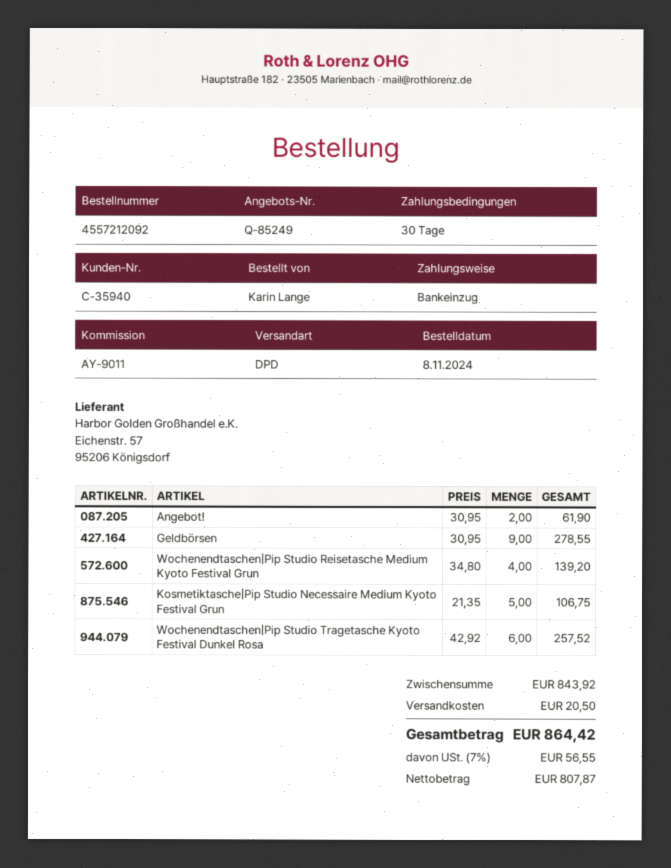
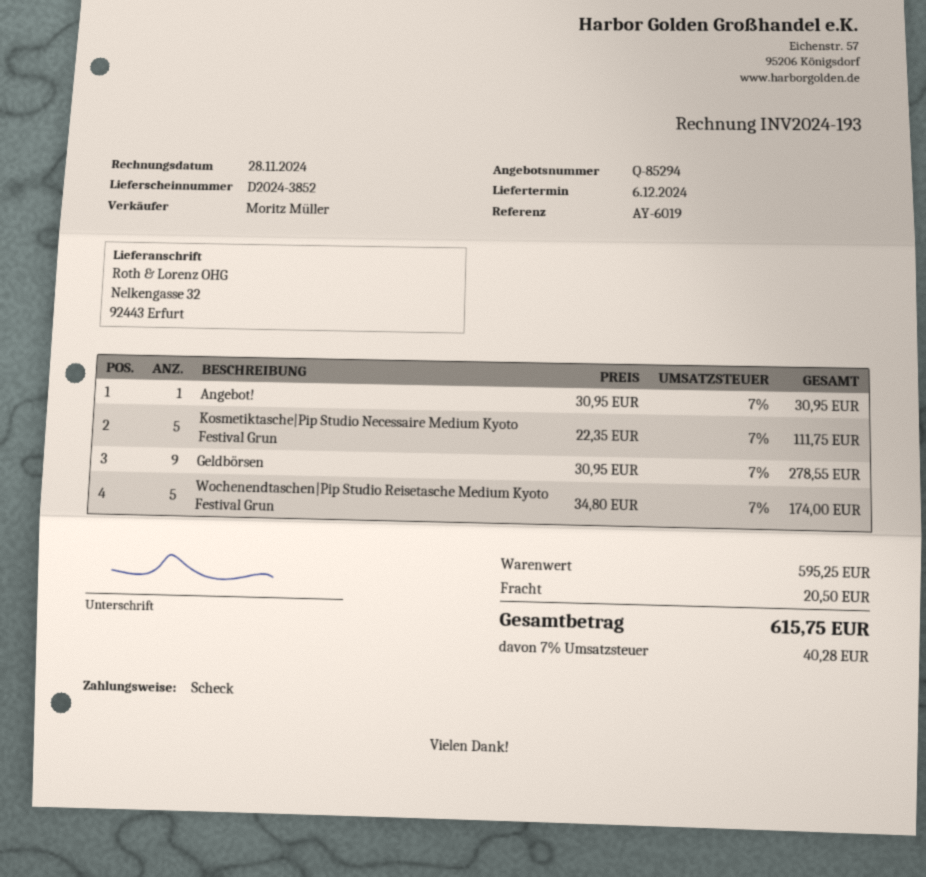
quote number: Q-85249 -> Q-85294
reference: AY-9011 -> AY-6019
payment method: direct debit -> cheque
Angebot!: 2 x 30.95 = 61.90 -> 1 x 30.95 = 30.95
Wochenendtaschen|Pip Studio Reisetasche Medium Kyoto Festival Grun: 4 x 34.80 = 139.20 -> 5 x 34.80 = 174.00
Kosmetiktasche|Pip Studio Necessaire Medium Kyoto Festival Grun: 5 x 21.35 = 106.75 -> 5 x 22.35 = 111.75
Wochenendtaschen|Pip Studio Tragetasche Kyoto Festival Dunkel Rosa: 6 x 42.92 = 257.52 -> none
subtotal: 843.92 -> 595.25
tax: 7% = 56.55 -> 7% = 40.28
total: 864.42 -> 615.75

